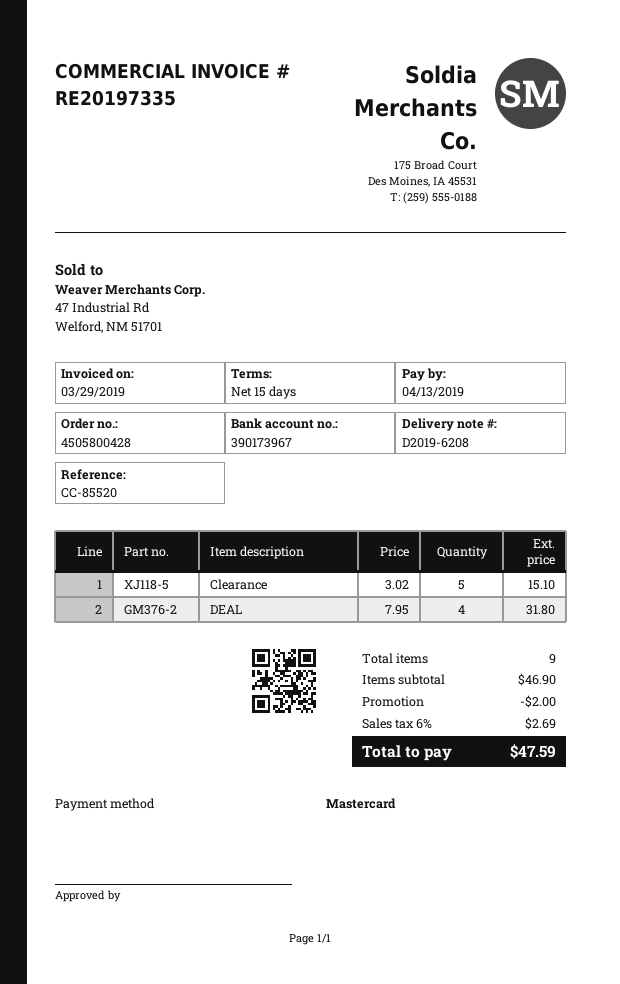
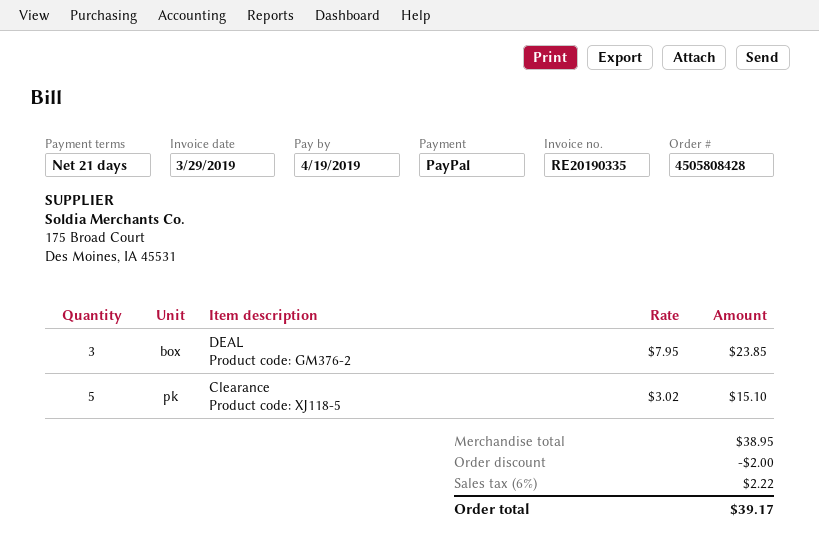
order number: 4505800428 -> 4505808428
invoice number: RE20197335 -> RE20190335
payment terms: 15 days -> 21 days
due date: 2019-04-13 -> 2019-04-19
payment method: Mastercard -> PayPal
DEAL: 4 x 7.95 = 31.80 -> 3 x 7.95 = 23.85
subtotal: 46.90 -> 38.95
tax: 6% = 2.69 -> 6% = 2.22
total: 47.59 -> 39.17

